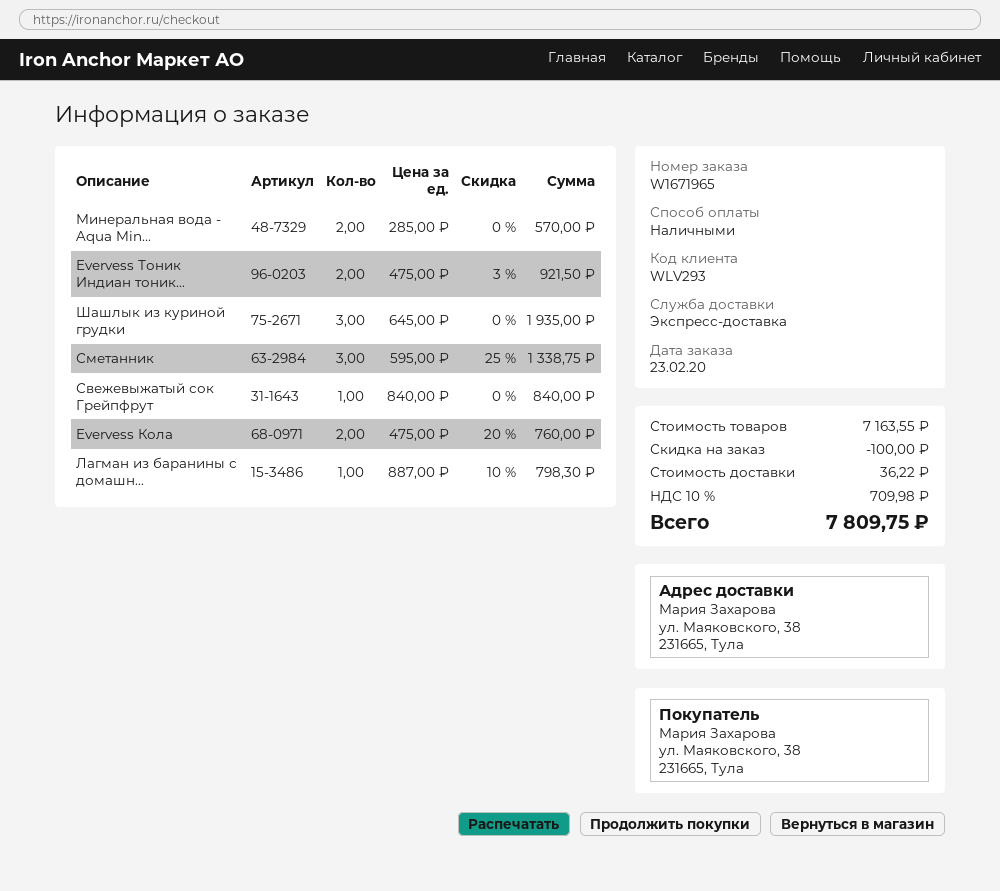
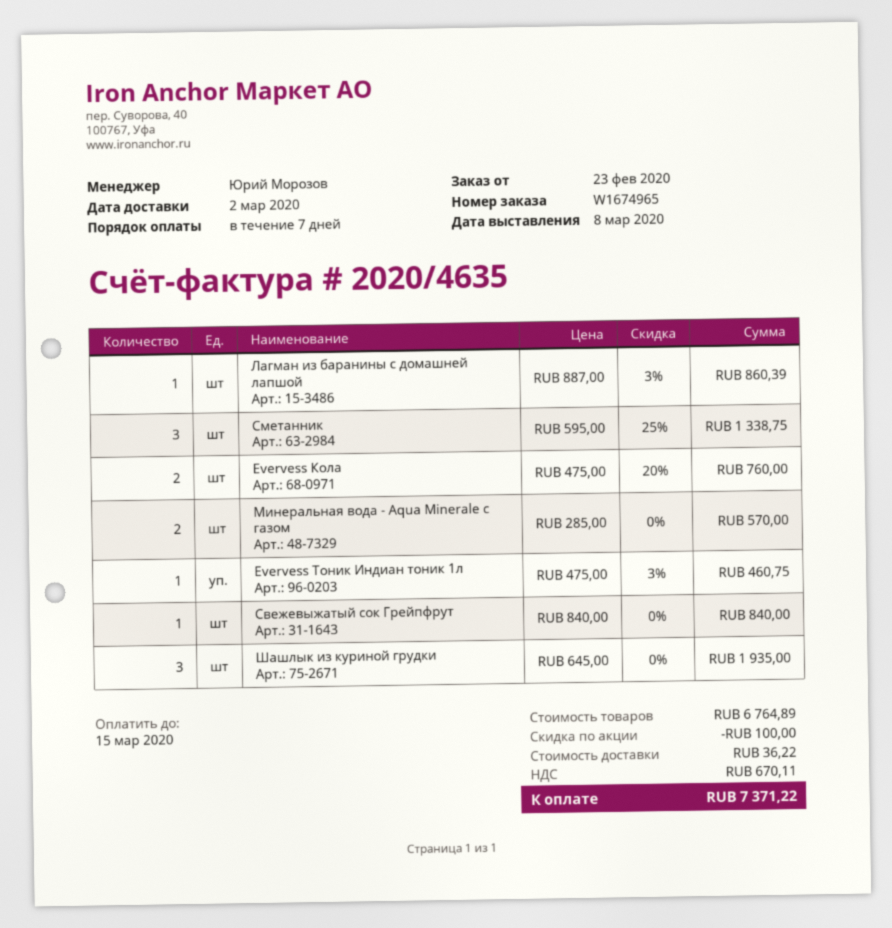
order number: W1671965 -> W1674965
Evervess Тоник Индиан тоник...: 2 x 475.00 - 3% = 921.50 -> 1 x 475.00 - 3% = 460.75
Лагман из баранины с домашн...: 1 x 887.00 - 10% = 798.30 -> 1 x 887.00 - 3% = 860.39
subtotal: 7163.55 -> 6764.89
tax: 709.98 -> 670.11
total: 7809.75 -> 7371.22

